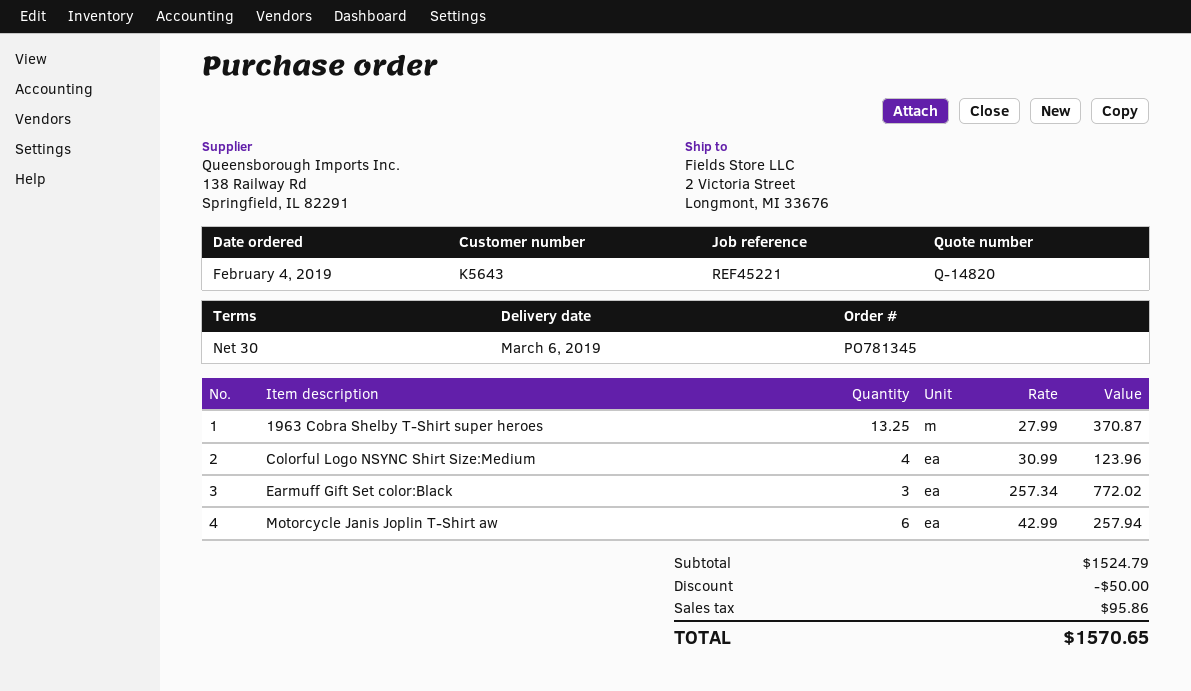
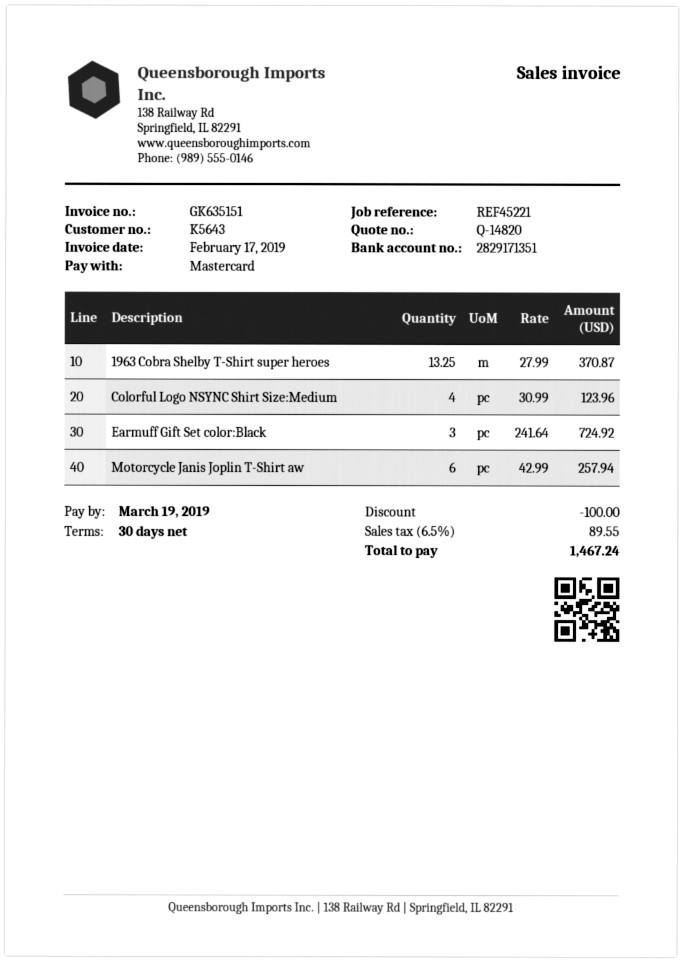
Earmuff Gift Set color:Black: 3 x 257.34 = 772.02 -> 3 x 241.64 = 724.92
discount: 50.00 -> 100.00
tax: 95.86 -> 89.55
total: 1570.65 -> 1467.24

